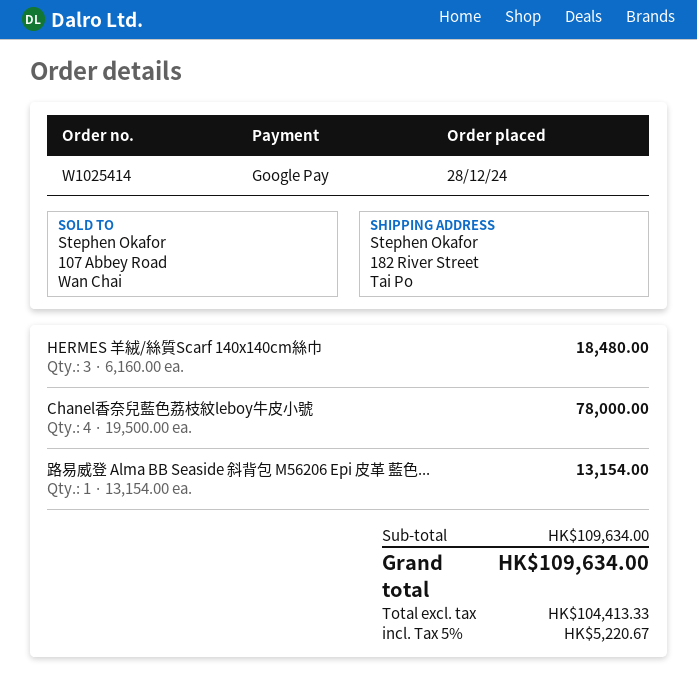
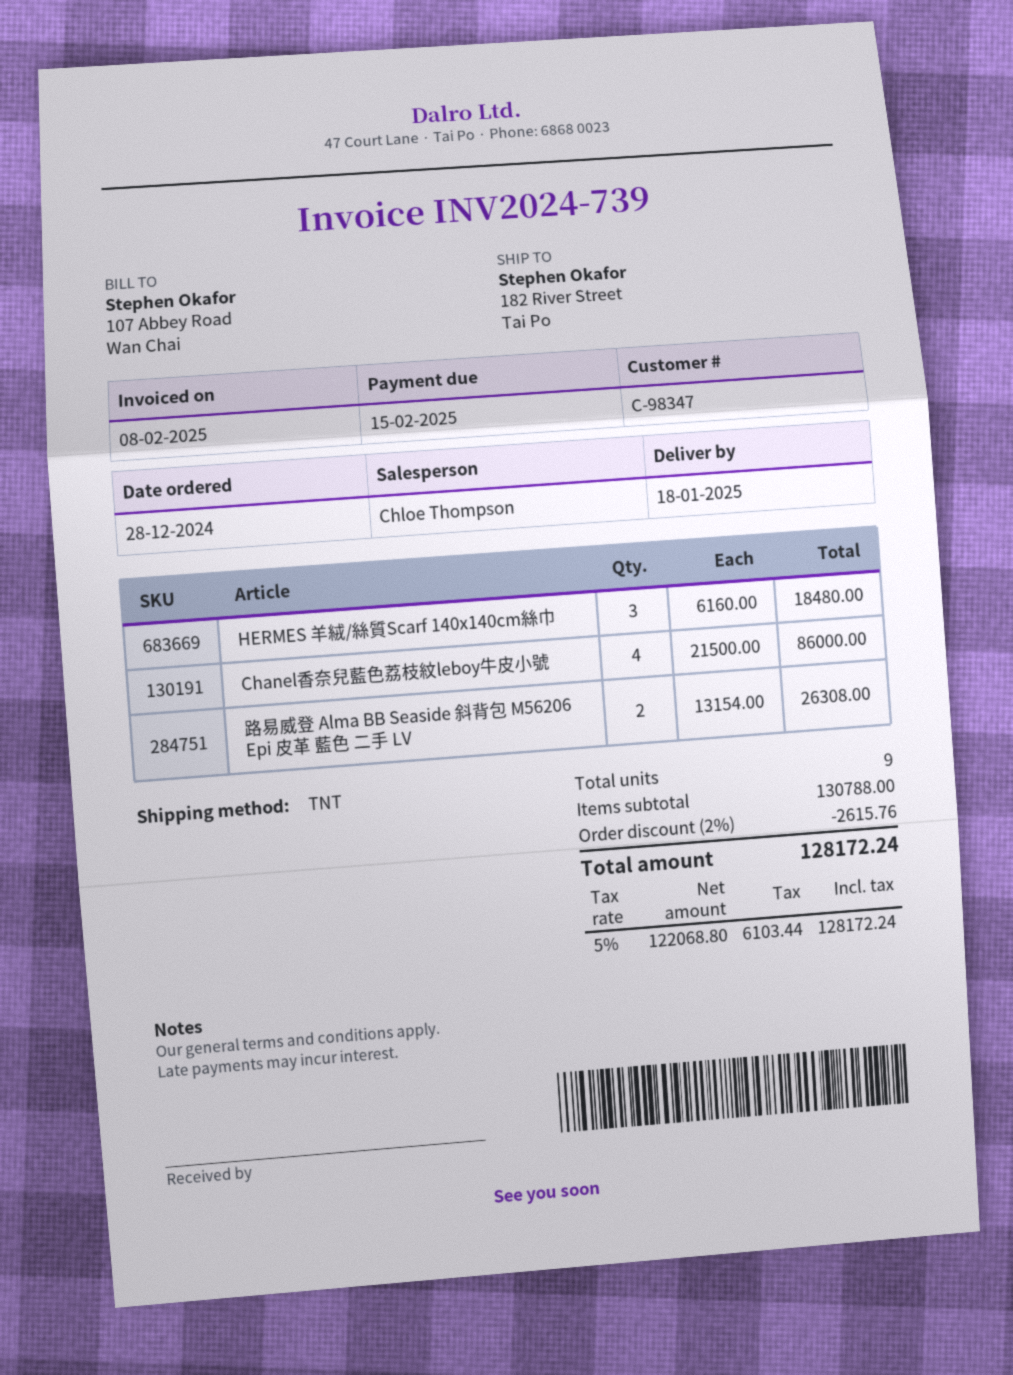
Chanel香奈兒藍色荔枝紋leboy牛皮小號: 4 x 19500.00 = 78000.00 -> 4 x 21500.00 = 86000.00
路易威登 Alma BB Seaside 斜背包 M56206 Epi 皮革 藍色...: 1 x 13154.00 = 13154.00 -> 2 x 13154.00 = 26308.00
subtotal: 109634.00 -> 130788.00
discount: none -> 2% = 2615.76
net: 104413.33 -> 122068.80
tax: 5% = 5220.67 -> 5% = 6103.44
total: 109634.00 -> 128172.24

